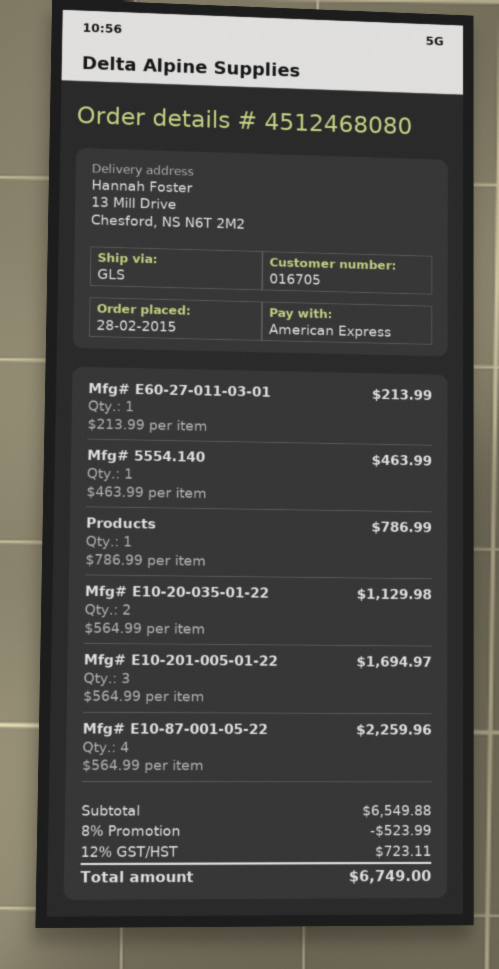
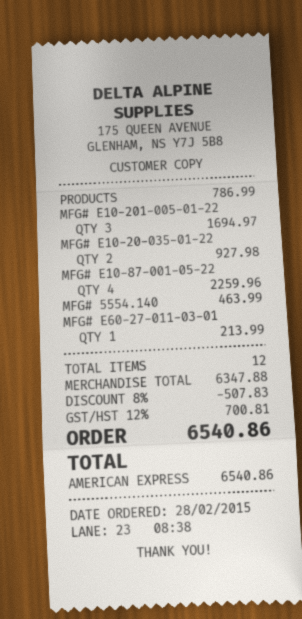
Mfg# E10-20-035-01-22: 2 for 1129.98 -> 2 for 927.98
subtotal: 6549.88 -> 6347.88
discount: 8% = 523.99 -> 8% = 507.83
tax: 12% = 723.11 -> 12% = 700.81
total: 6749.00 -> 6540.86

